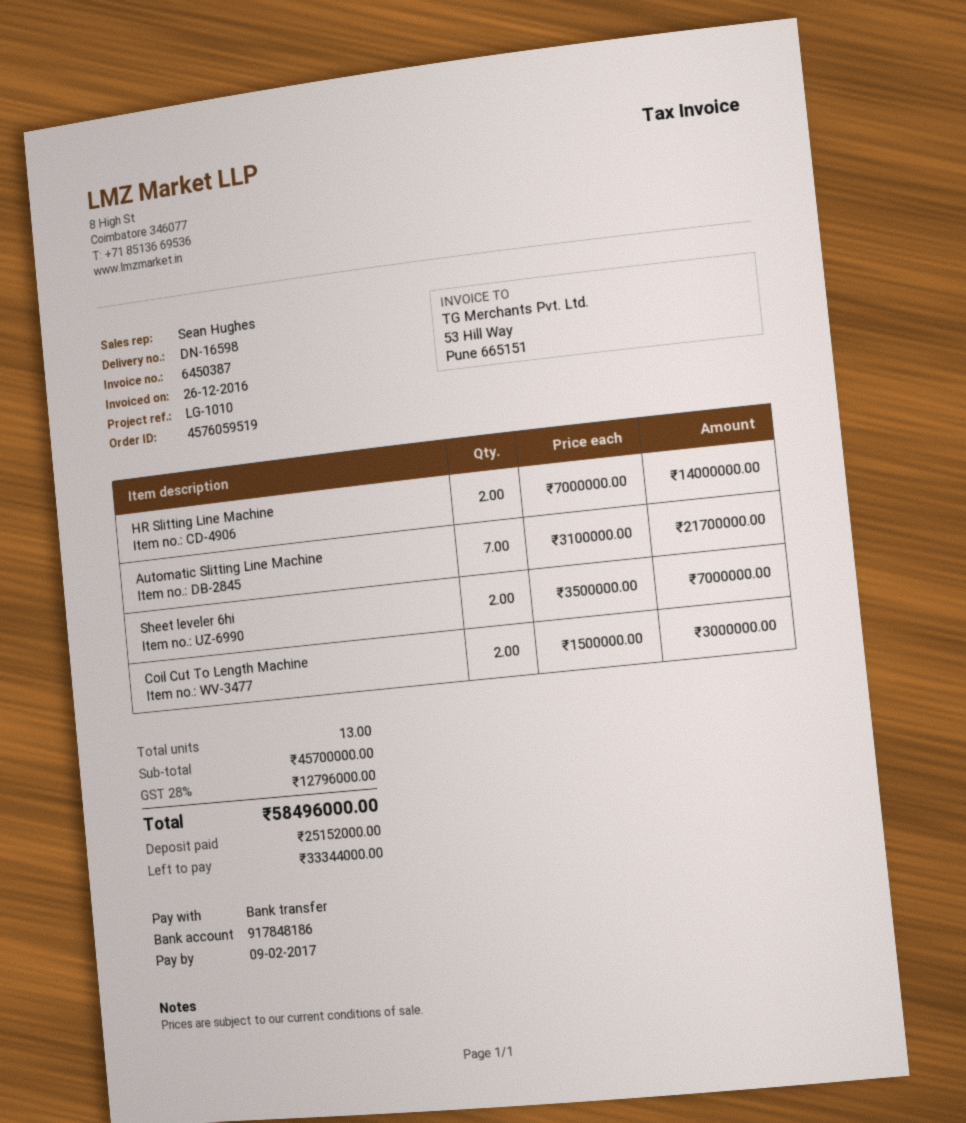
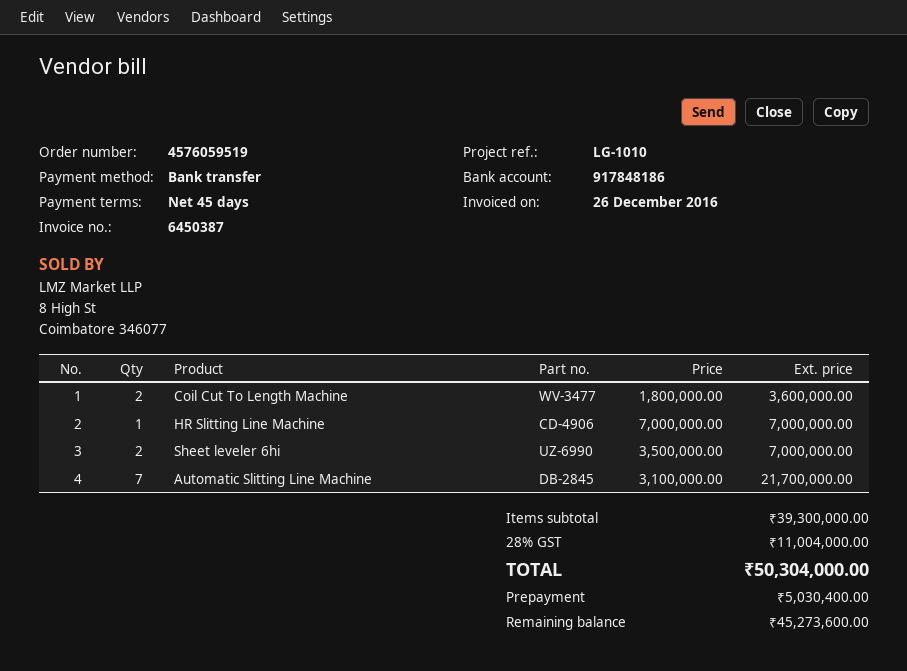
HR Slitting Line Machine: 2 x 7000000.00 = 14000000.00 -> 1 x 7000000.00 = 7000000.00
Coil Cut To Length Machine: 2 x 1500000.00 = 3000000.00 -> 2 x 1800000.00 = 3600000.00
subtotal: 45700000.00 -> 39300000.00
tax: 28% = 12796000.00 -> 28% = 11004000.00
total: 58496000.00 -> 50304000.00
deposit: 25152000.00 -> 5030400.00
balance: 33344000.00 -> 45273600.00

